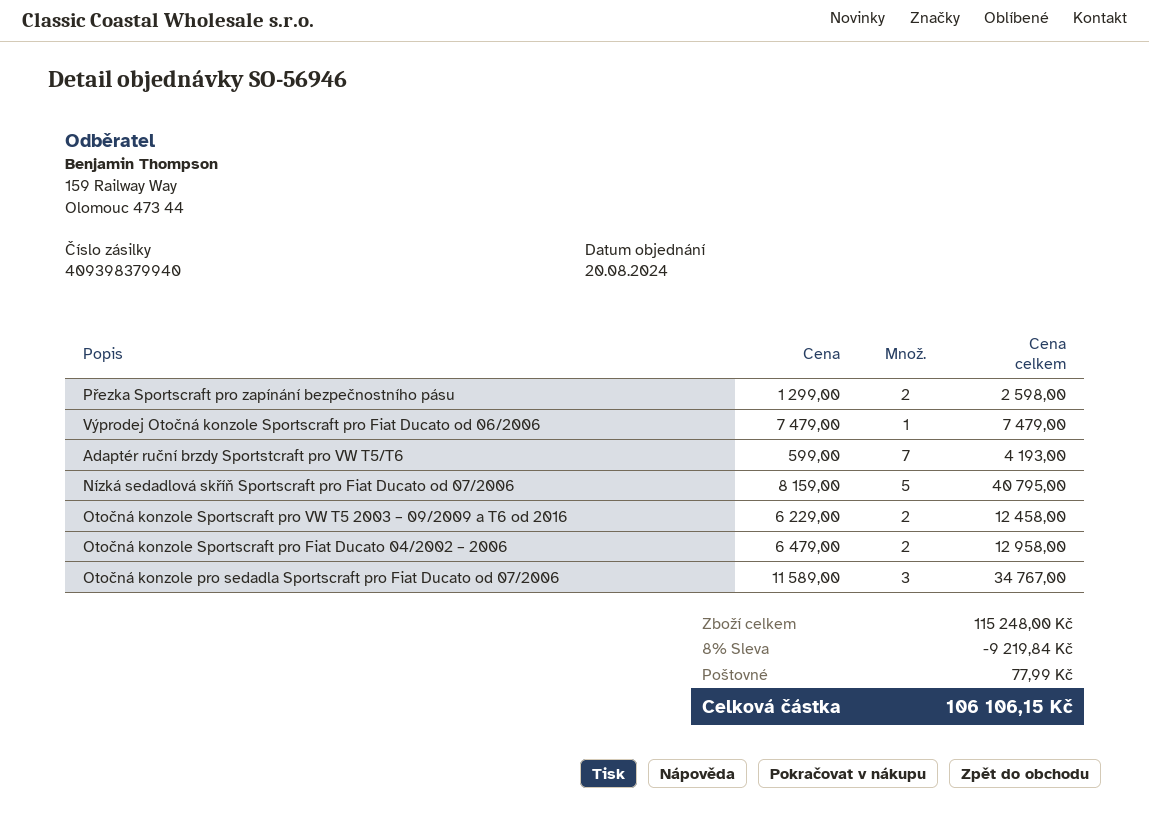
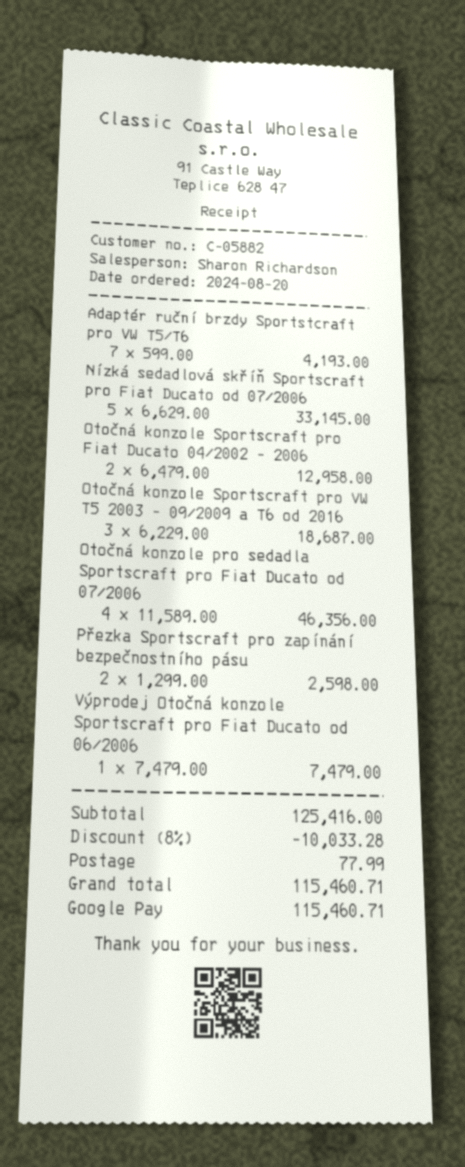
Nízká sedadlová skříň Sportscraft pro Fiat Ducato od 07/2006: 5 x 8159.00 = 40795.00 -> 5 x 6629.00 = 33145.00
Otočná konzole Sportscraft pro VW T5 2003 – 09/2009 a T6 od 2016: 2 x 6229.00 = 12458.00 -> 3 x 6229.00 = 18687.00
Otočná konzole pro sedadla Sportscraft pro Fiat Ducato od 07/2006: 3 x 11589.00 = 34767.00 -> 4 x 11589.00 = 46356.00
subtotal: 115248.00 -> 125416.00
discount: 8% = 9219.84 -> 8% = 10033.28
total: 106106.15 -> 115460.71

